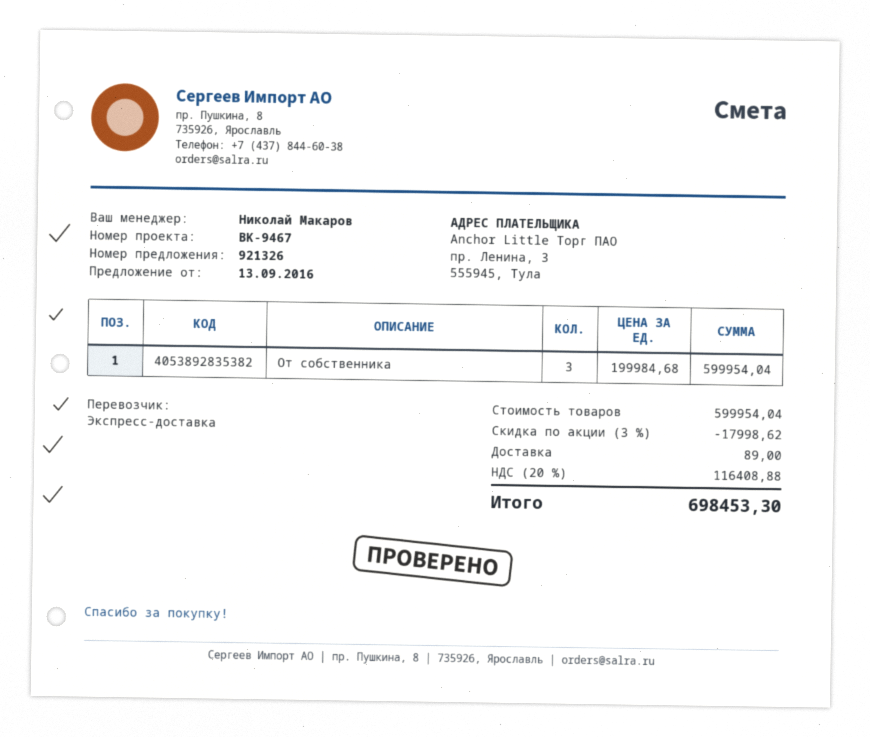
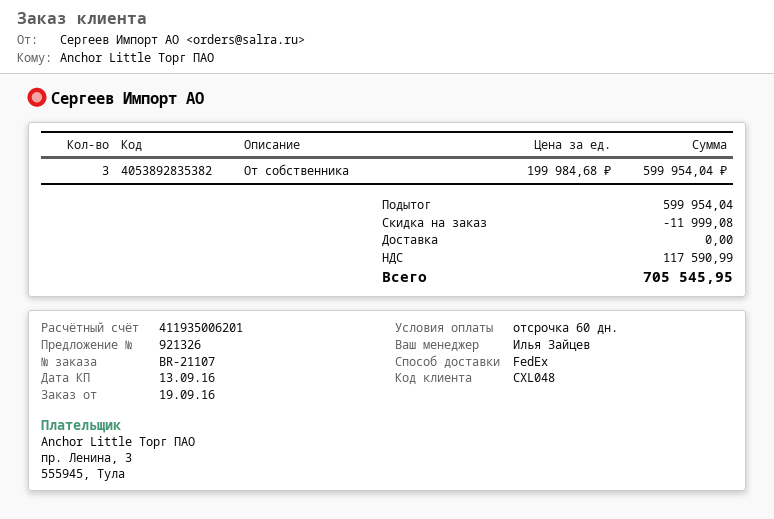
sales rep: Николай Макаров -> Илья Зайцев
shipping method: express -> FedEx
discount: 17998.62 -> 11999.08
shipping: 89.00 -> 0.00
tax: 116408.88 -> 117590.99
total: 698453.30 -> 705545.95

